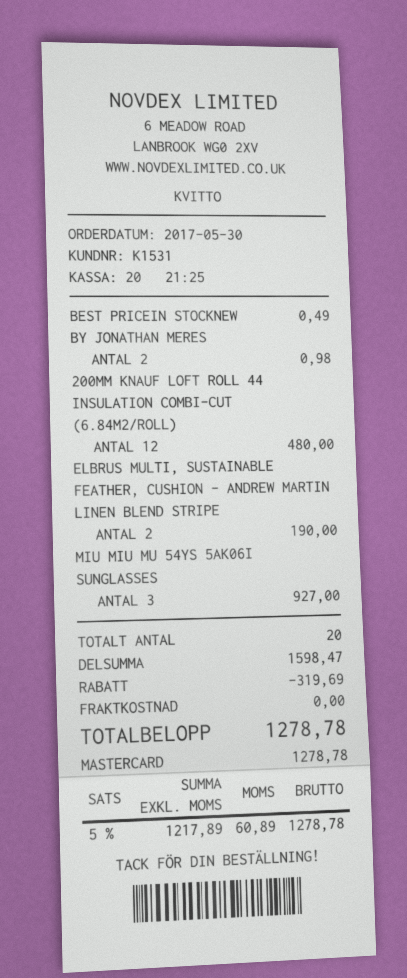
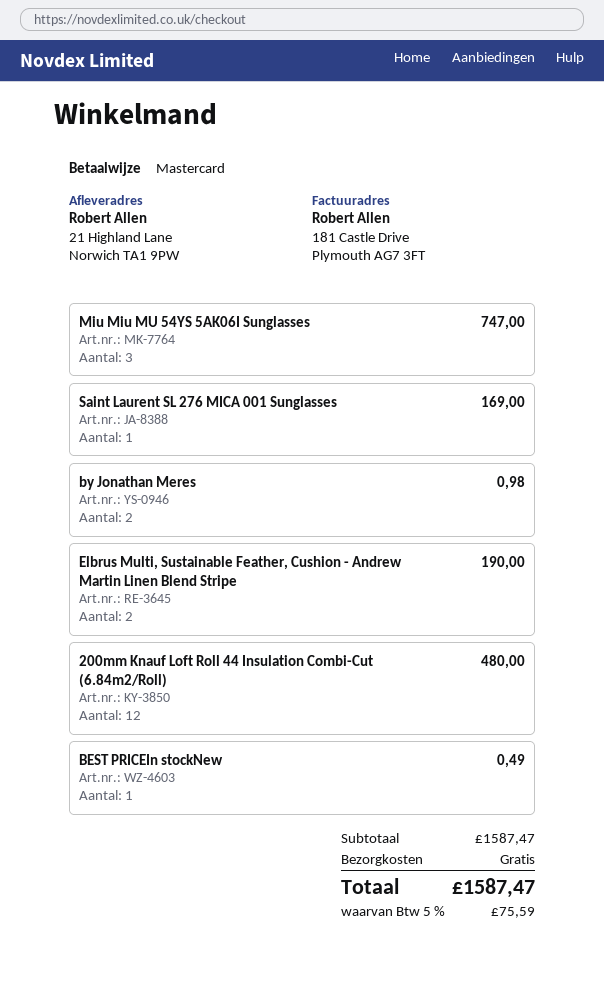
MIU MIU MU 54YS 5AK06I SUNGLASSES: 3 for 927.00 -> 3 for 747.00
Saint Laurent SL 276 MICA 001 Sunglasses: none -> 1 for 169.00
subtotal: 1598.47 -> 1587.47
discount: 319.69 -> none
tax: 5% = 60.89 -> 5% = 75.59
total: 1278.78 -> 1587.47

